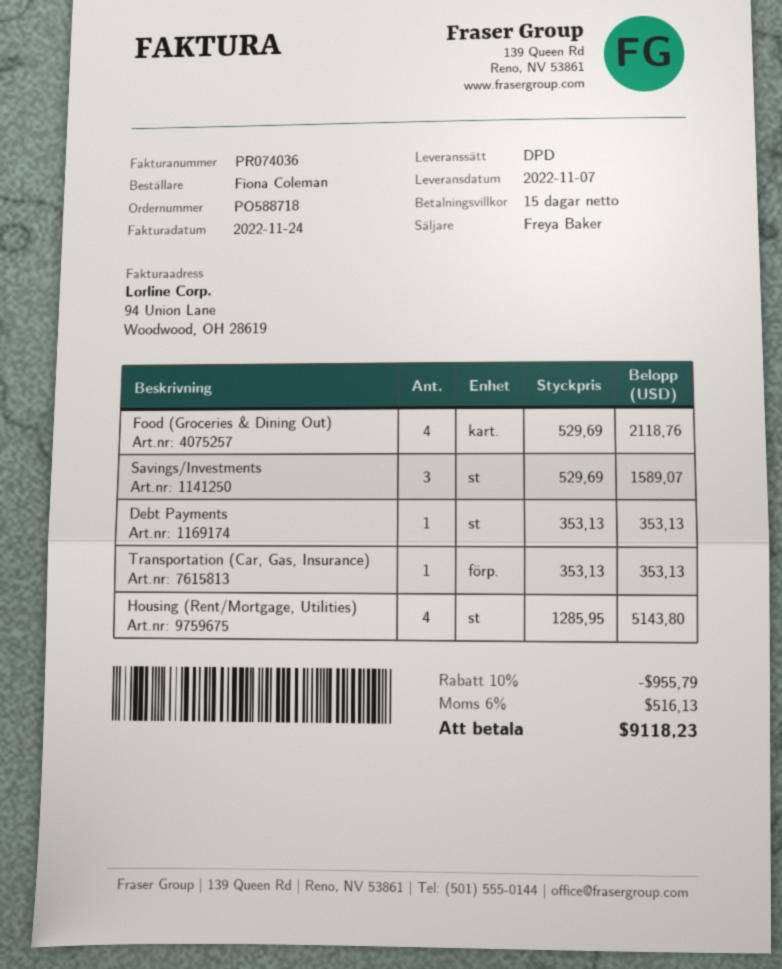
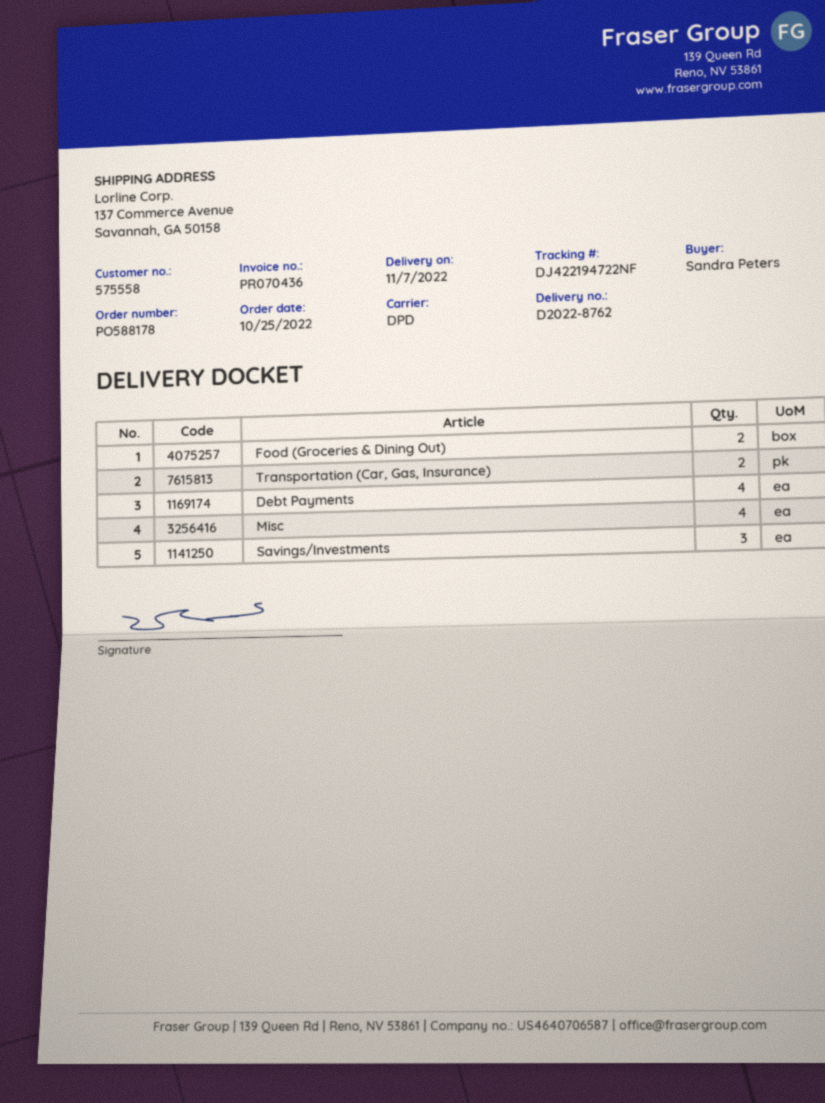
order number: PO588718 -> PO588178
invoice number: PR074036 -> PR070436
ordered by: Fiona Coleman -> Sandra Peters
Food (Groceries & Dining Out): 4 -> 2
Debt Payments: 1 -> 4
Transportation (Car, Gas, Insurance): 1 -> 2
Housing (Rent/Mortgage, Utilities): 4 -> none
Misc: none -> 4

